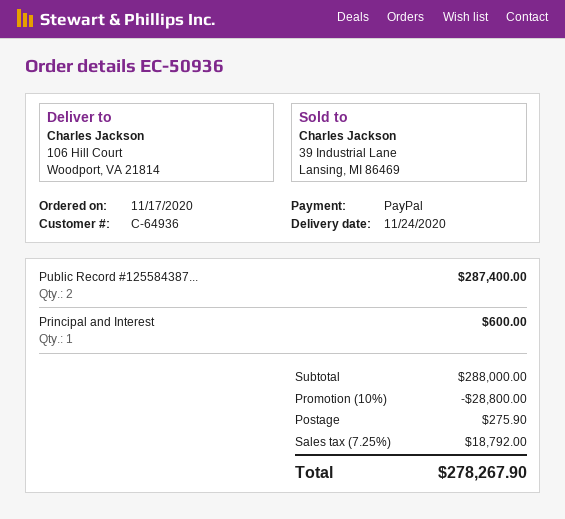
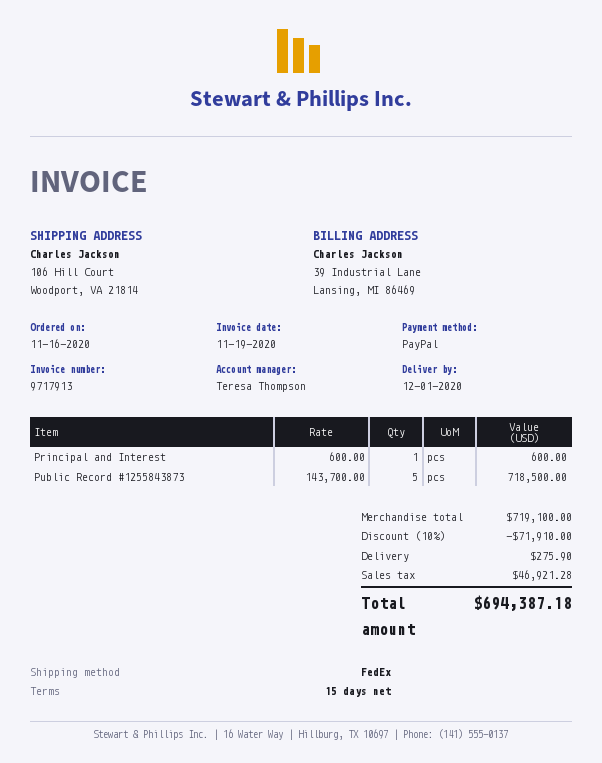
order date: 2020-11-17 -> 2020-11-16
delivery date: 2020-11-24 -> 2020-12-01
Public Record #125584387...: 2 for 287400.00 -> 5 for 718500.00
subtotal: 288000.00 -> 719100.00
discount: 10% = 28800.00 -> 10% = 71910.00
tax: 18792.00 -> 46921.28
total: 278267.90 -> 694387.18

